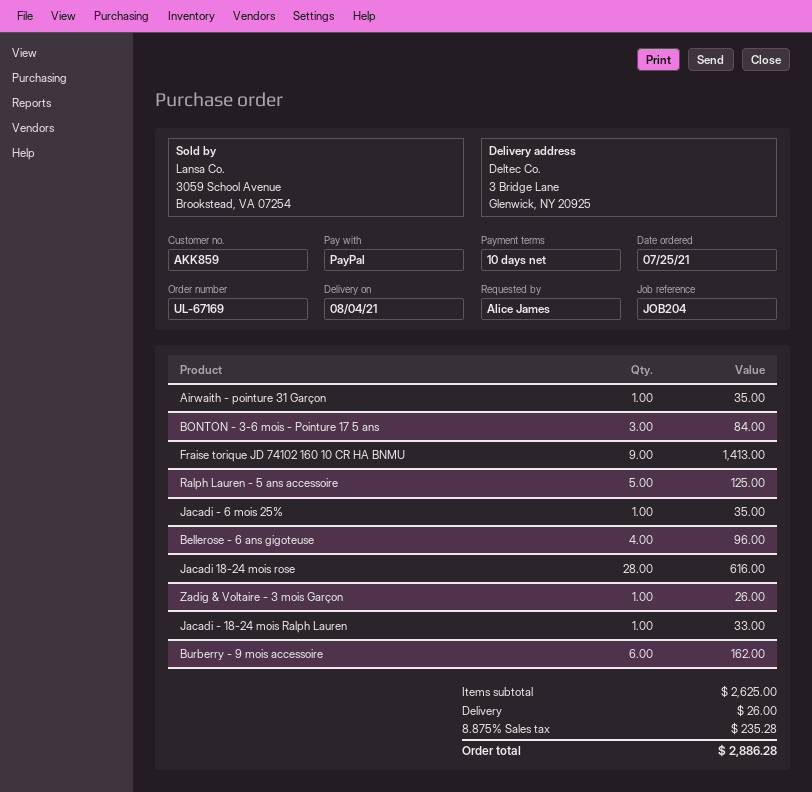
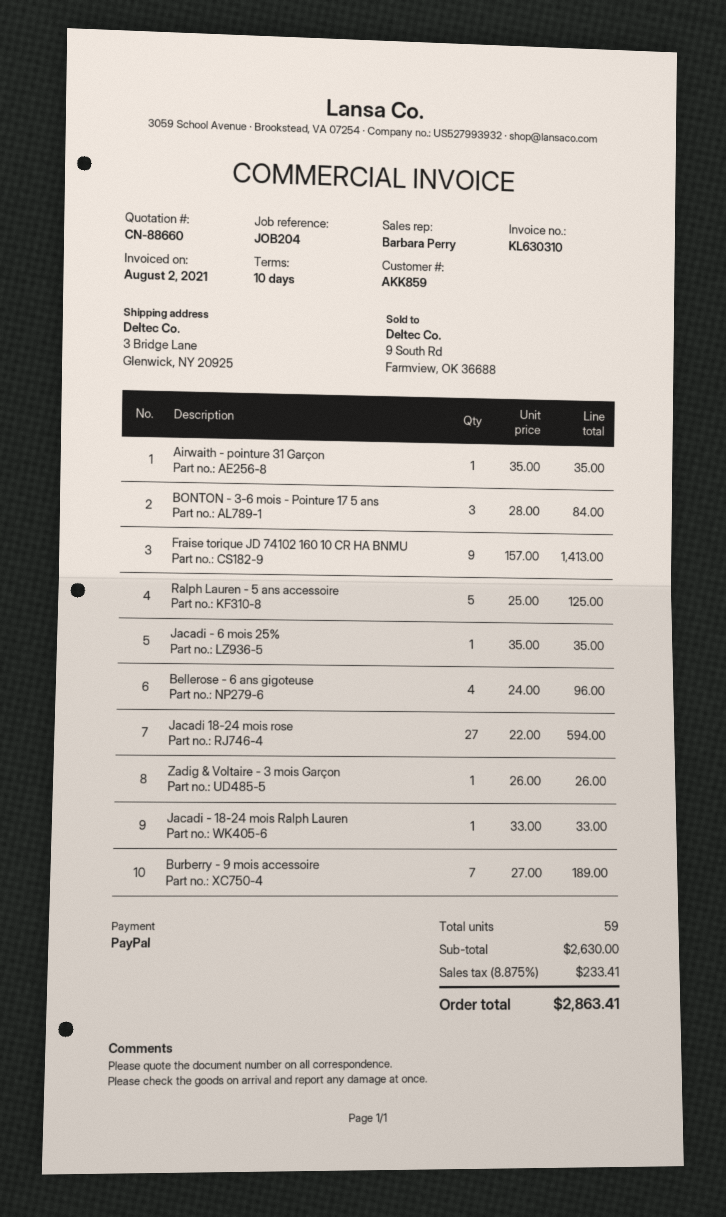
Jacadi 18-24 mois rose: 28 for 616.00 -> 27 for 594.00
Burberry - 9 mois accessoire: 6 for 162.00 -> 7 for 189.00
subtotal: 2625.00 -> 2630.00
shipping: 26.00 -> none
tax: 8.875% = 235.28 -> 8.875% = 233.41
total: 2886.28 -> 2863.41

